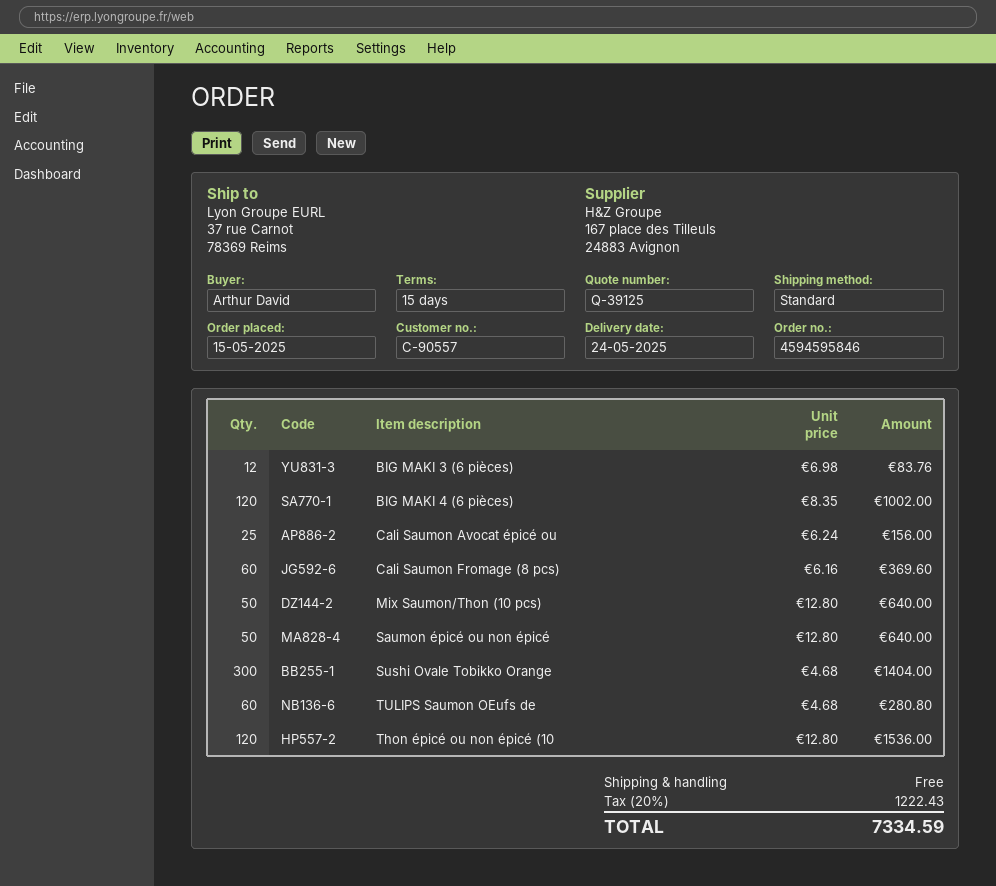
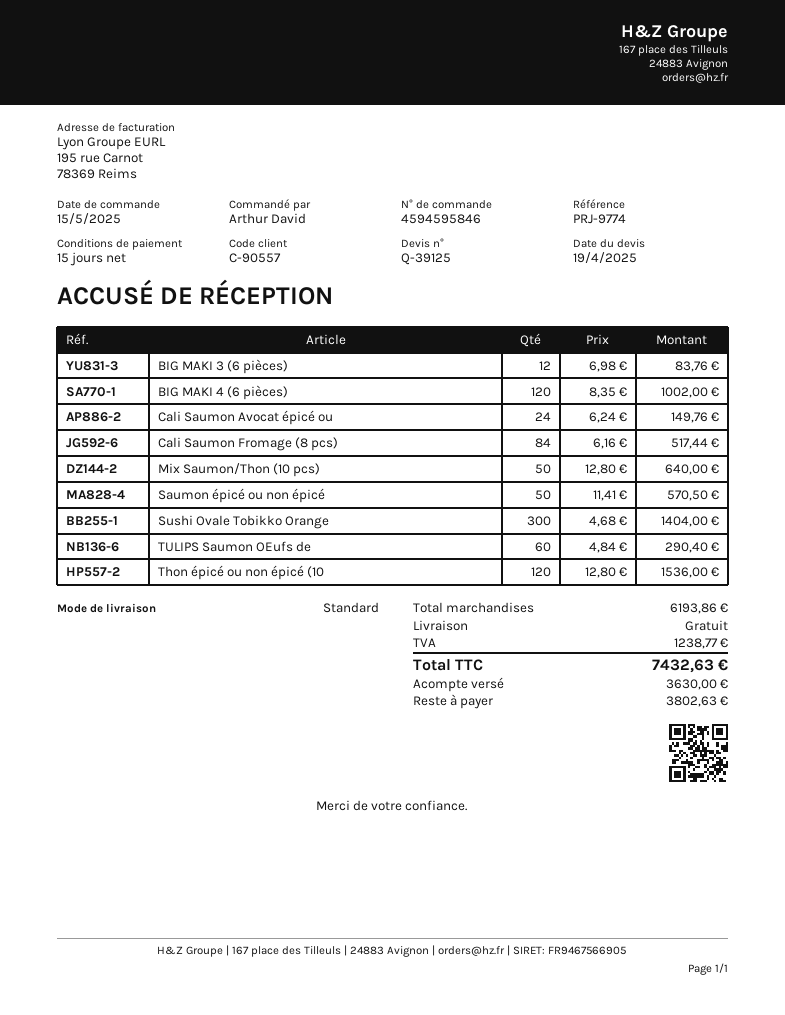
Cali Saumon Avocat épicé ou: 25 x 6.24 = 156.00 -> 24 x 6.24 = 149.76
Cali Saumon Fromage (8 pcs): 60 x 6.16 = 369.60 -> 84 x 6.16 = 517.44
Saumon épicé ou non épicé: 50 x 12.80 = 640.00 -> 50 x 11.41 = 570.50
TULIPS Saumon OEufs de: 60 x 4.68 = 280.80 -> 60 x 4.84 = 290.40
tax: 1222.43 -> 1238.77
total: 7334.59 -> 7432.63

